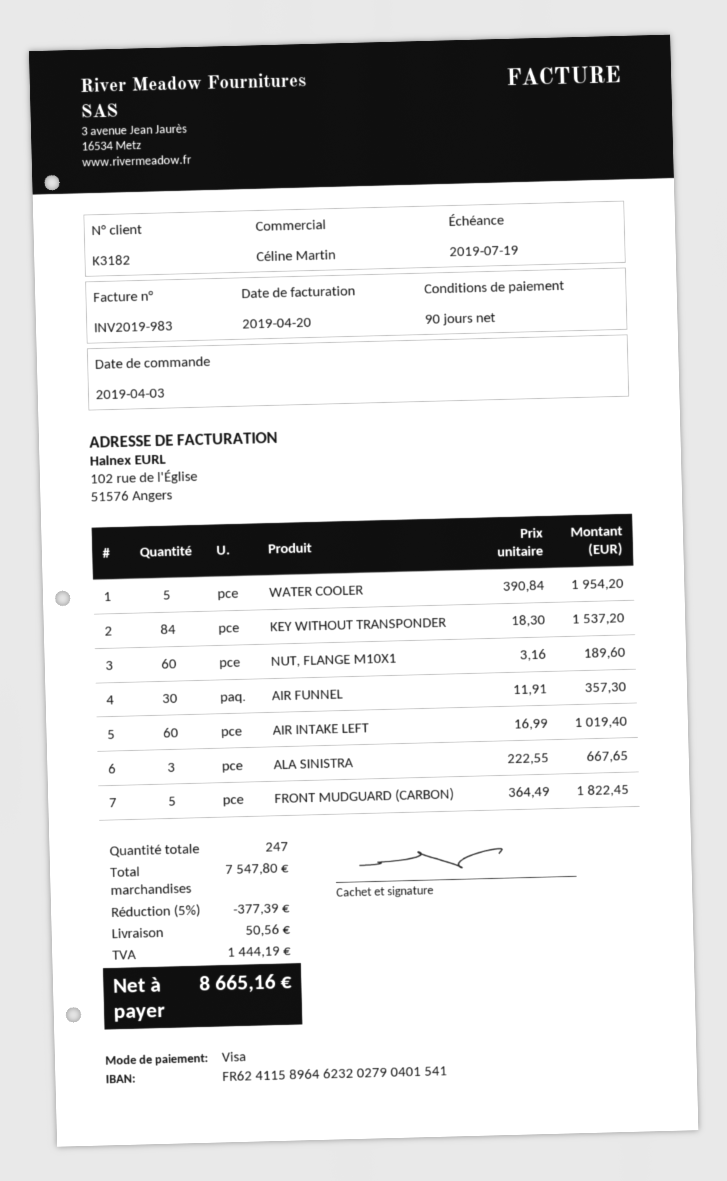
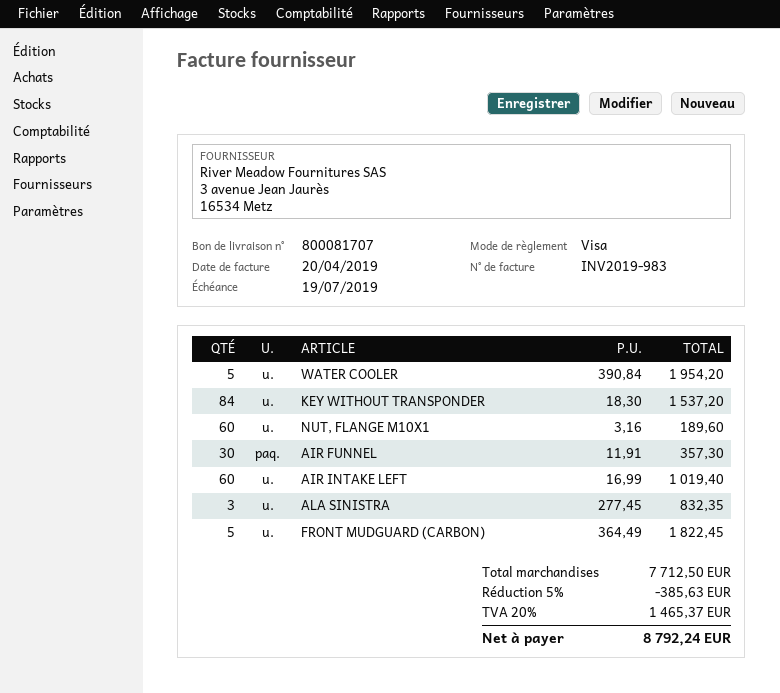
ALA SINISTRA: 3 x 222.55 = 667.65 -> 3 x 277.45 = 832.35
subtotal: 7547.80 -> 7712.50
discount: 5% = 377.39 -> 5% = 385.63
shipping: 50.56 -> none
tax: 1444.19 -> 1465.37
total: 8665.16 -> 8792.24

